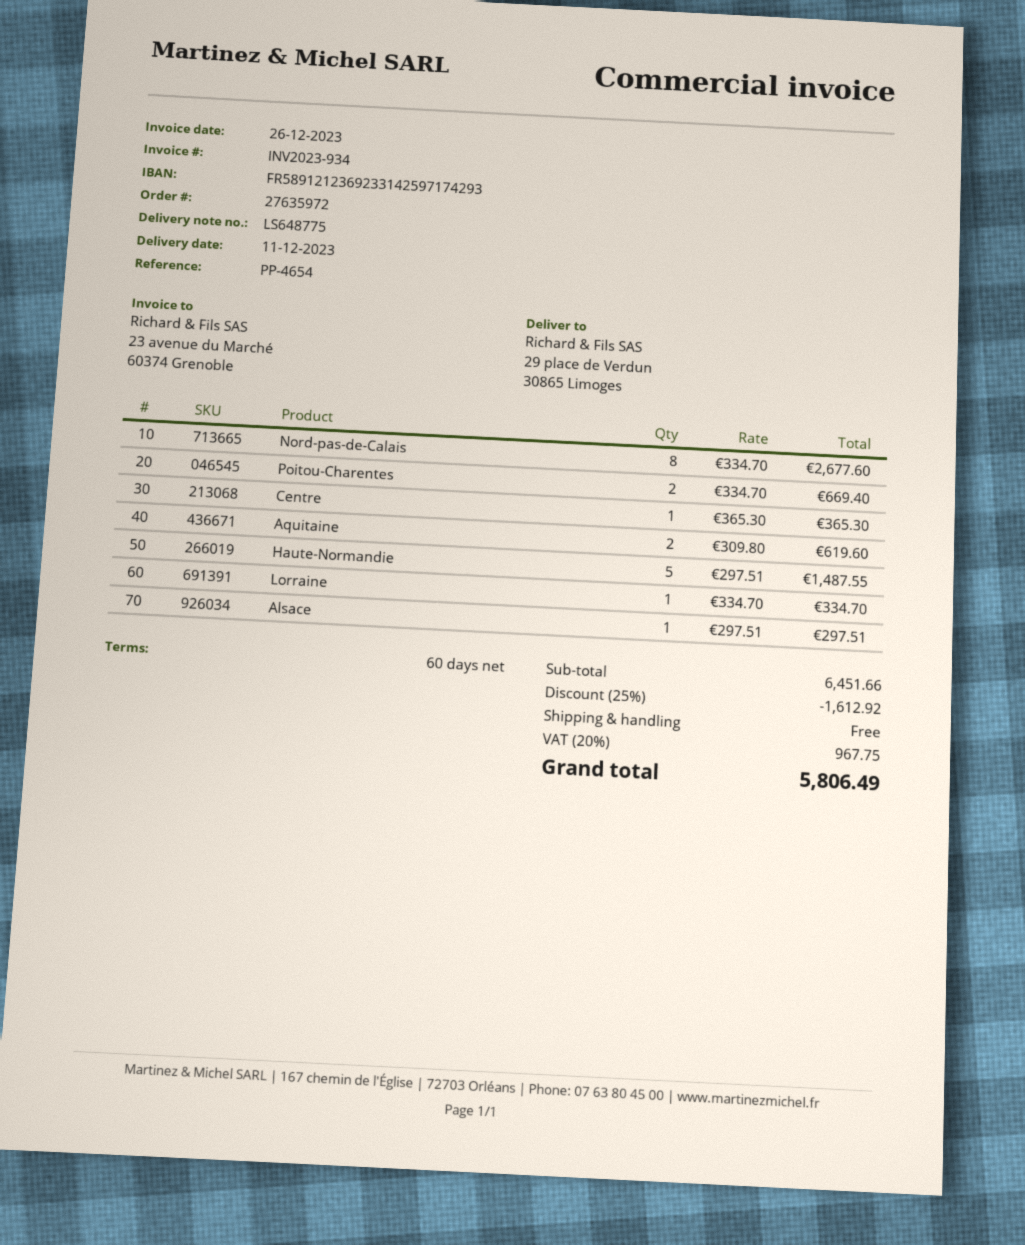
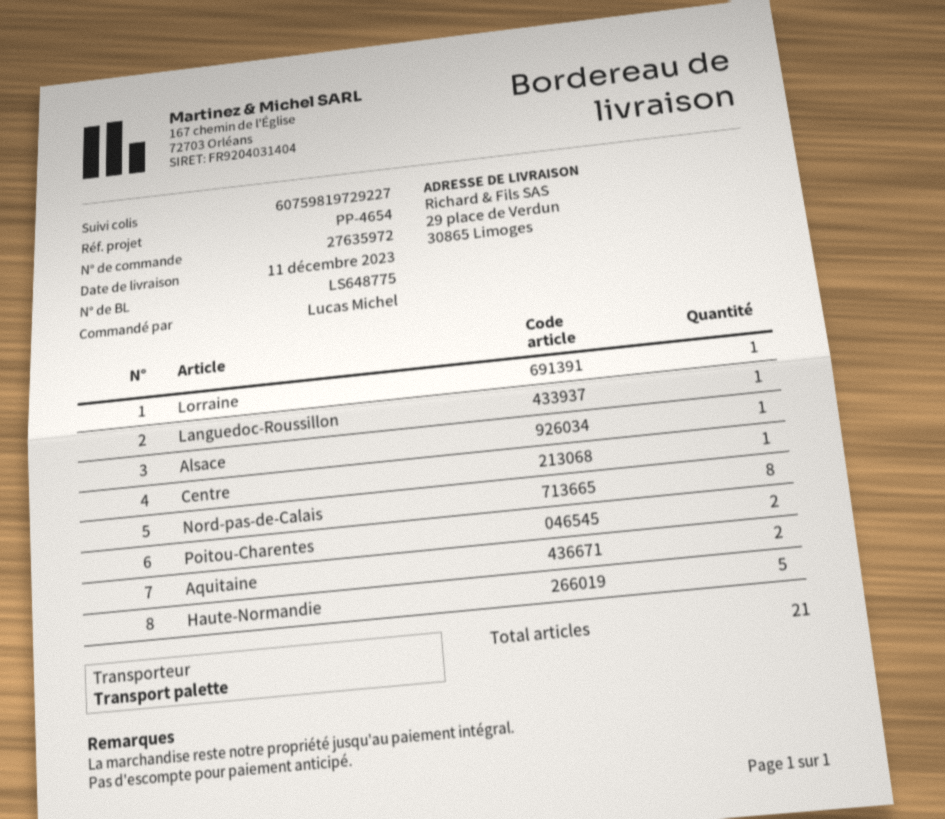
Languedoc-Roussillon: none -> 1

